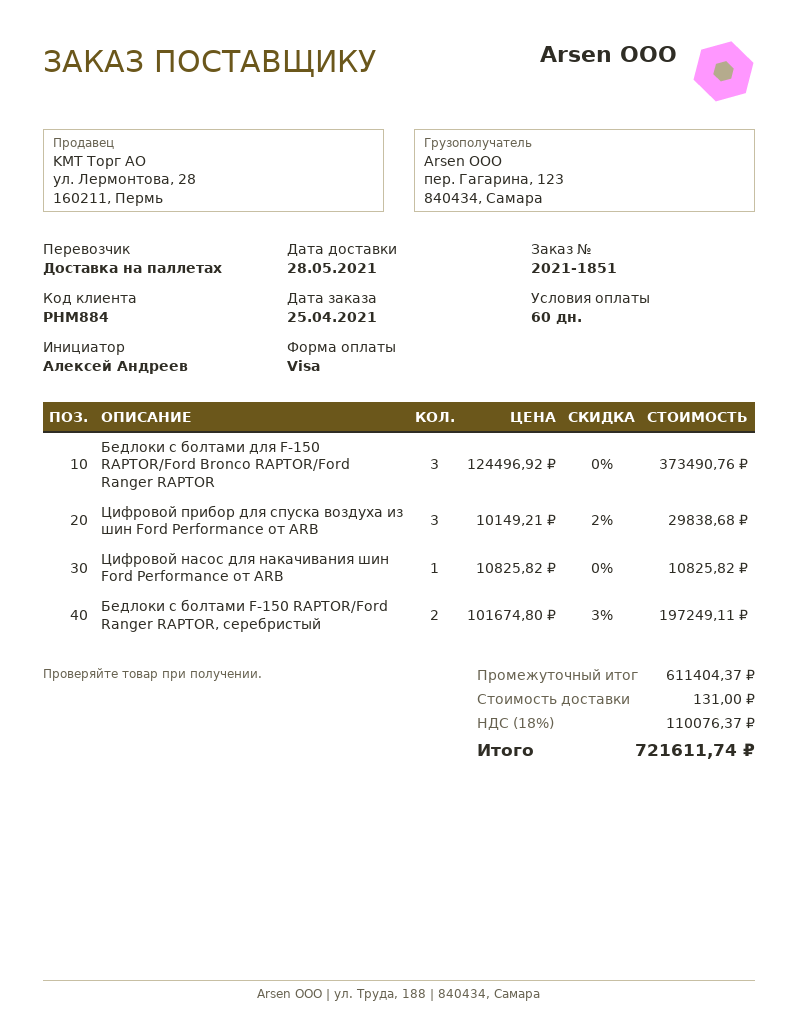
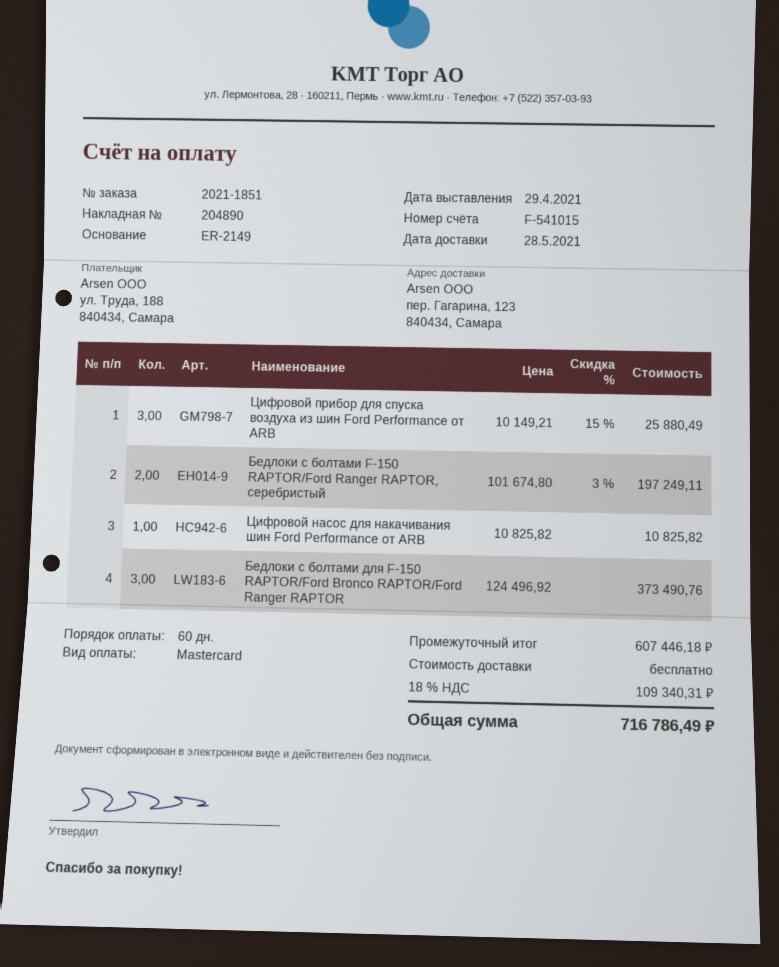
payment method: Visa -> Mastercard
Цифровой прибор для спуска воздуха из шин Ford Performance от ARB: 3 x 10149.21 - 2% = 29838.68 -> 3 x 10149.21 - 15% = 25880.49
subtotal: 611404.37 -> 607446.18
shipping: 131.00 -> 0.00
tax: 18% = 110076.37 -> 18% = 109340.31
total: 721611.74 -> 716786.49

